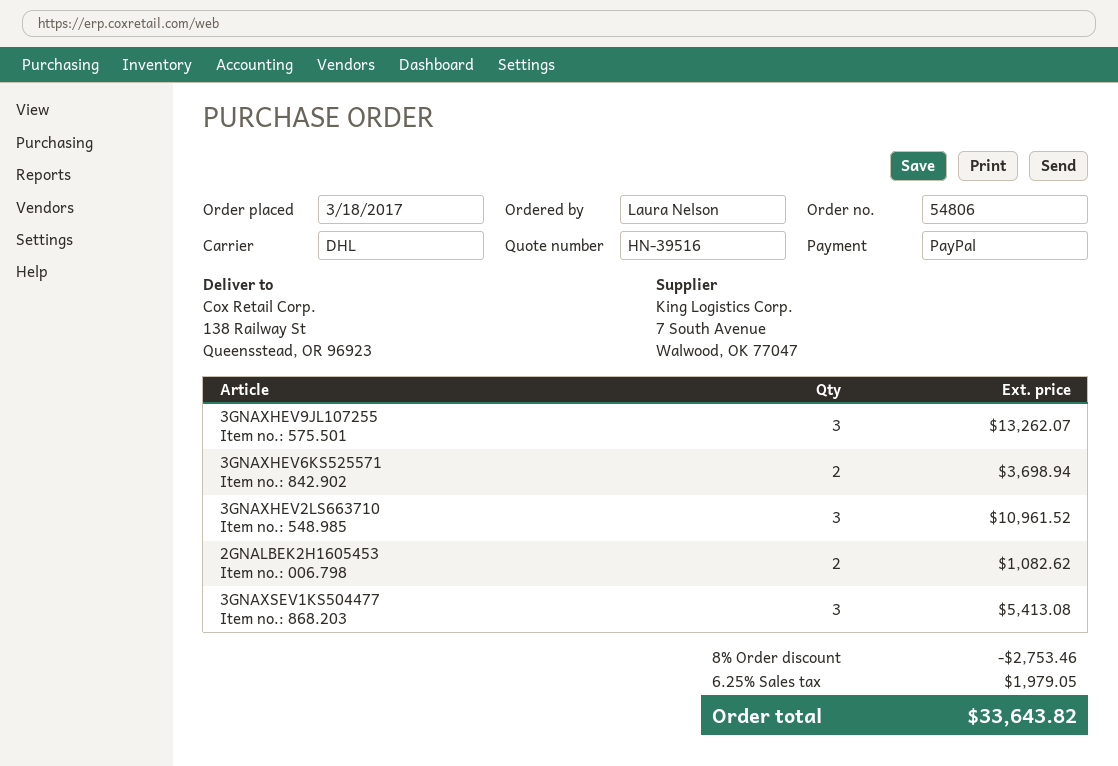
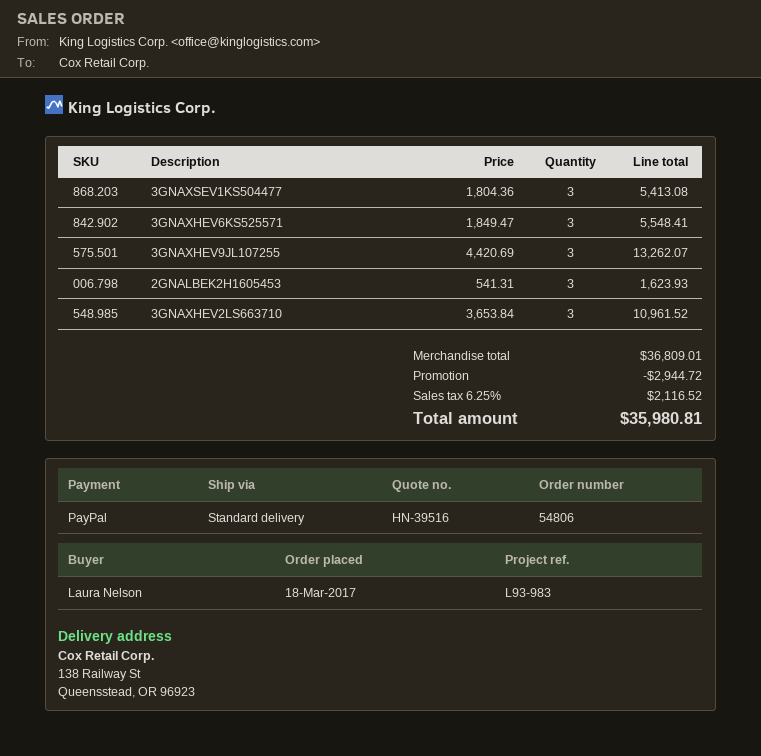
shipping method: DHL -> standard
3GNAXHEV6KS525571: 2 for 3698.94 -> 3 for 5548.41
2GNALBEK2H1605453: 2 for 1082.62 -> 3 for 1623.93
discount: 2753.46 -> 2944.72
tax: 6.25% = 1979.05 -> 6.25% = 2116.52
total: 33643.82 -> 35980.81

